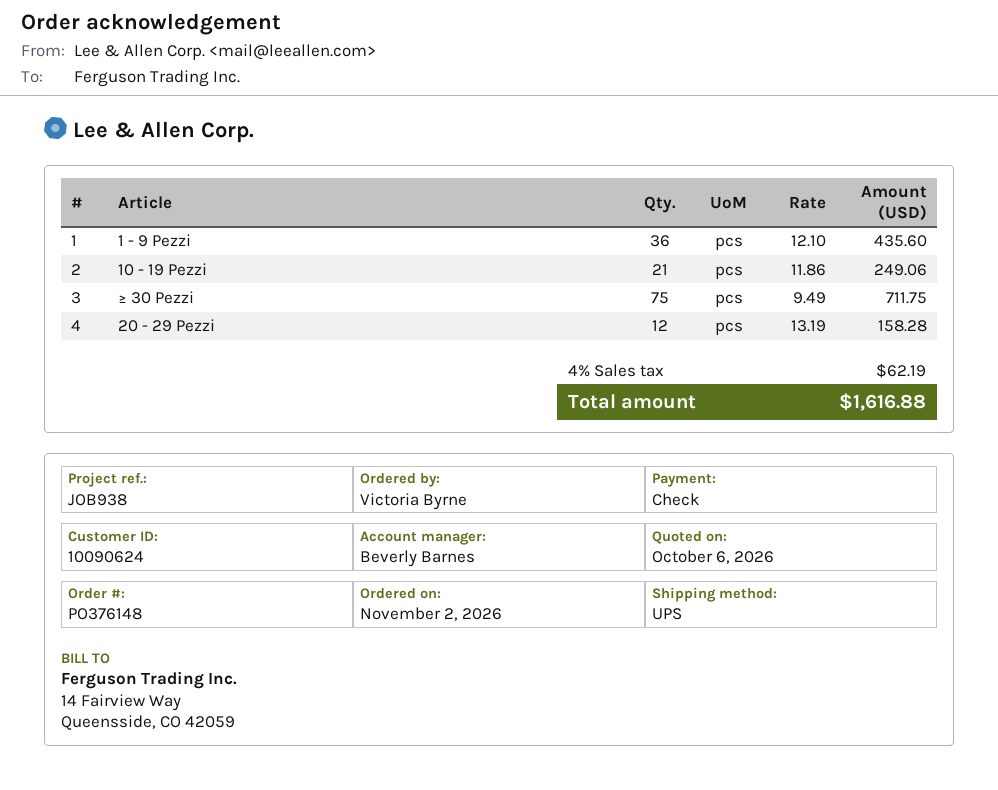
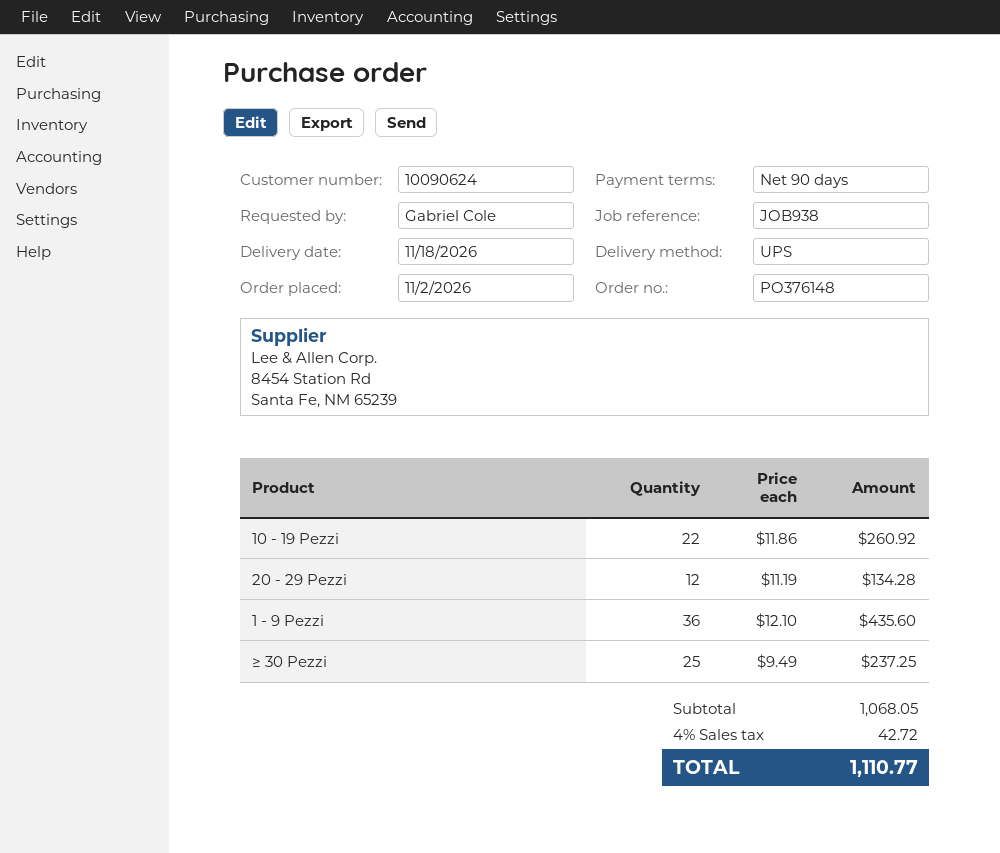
ordered by: Victoria Byrne -> Gabriel Cole
10 - 19 Pezzi: 21 x 11.86 = 249.06 -> 22 x 11.86 = 260.92
≥ 30 Pezzi: 75 x 9.49 = 711.75 -> 25 x 9.49 = 237.25
20 - 29 Pezzi: 12 x 13.19 = 158.28 -> 12 x 11.19 = 134.28
tax: 4% = 62.19 -> 4% = 42.72
total: 1616.88 -> 1110.77

